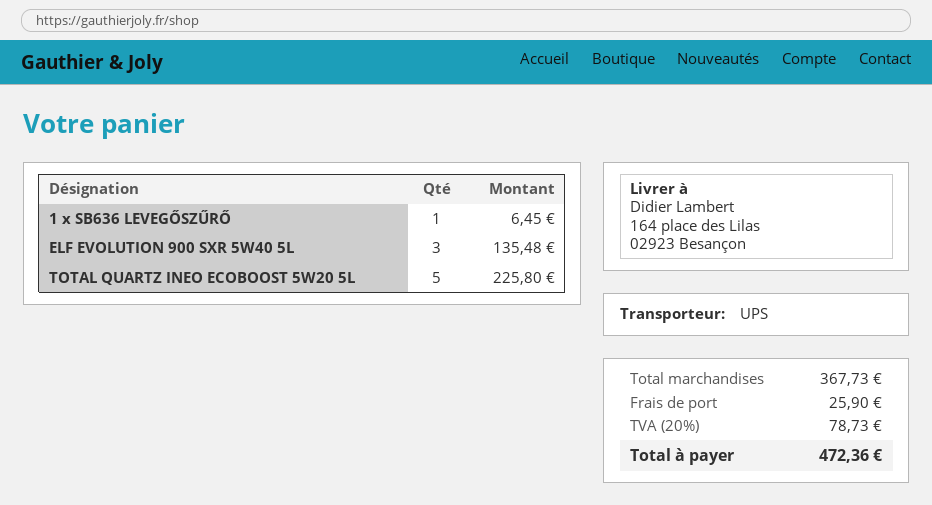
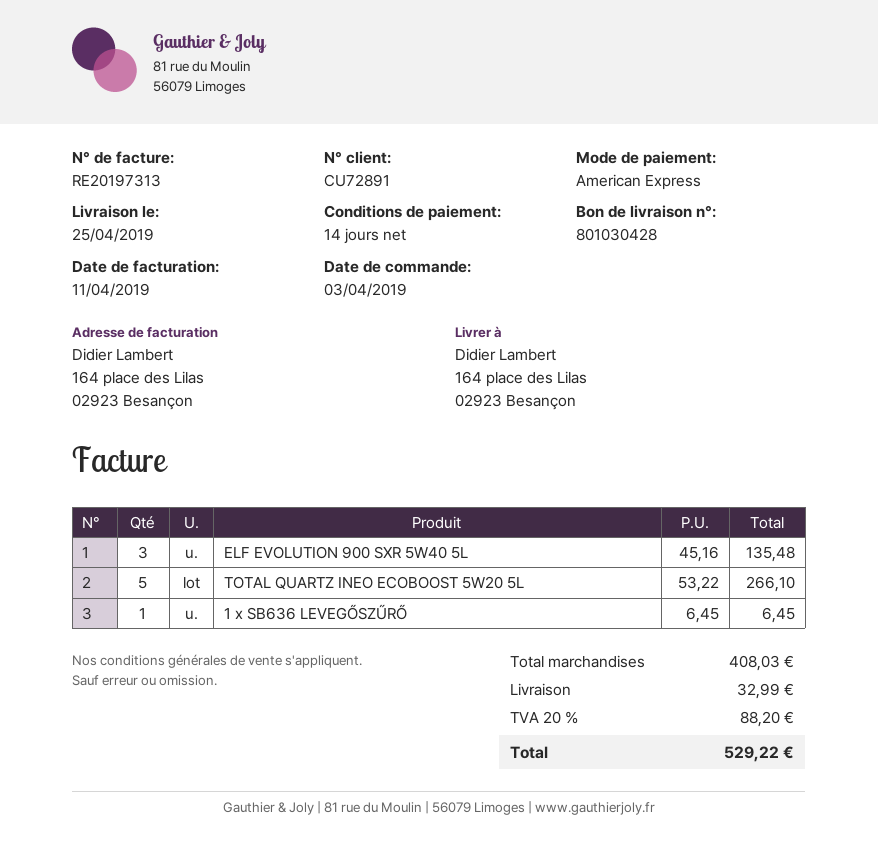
TOTAL QUARTZ INEO ECOBOOST 5W20 5L: 5 for 225.80 -> 5 for 266.10
subtotal: 367.73 -> 408.03
shipping: 25.90 -> 32.99
tax: 20% = 78.73 -> 20% = 88.20
total: 472.36 -> 529.22

